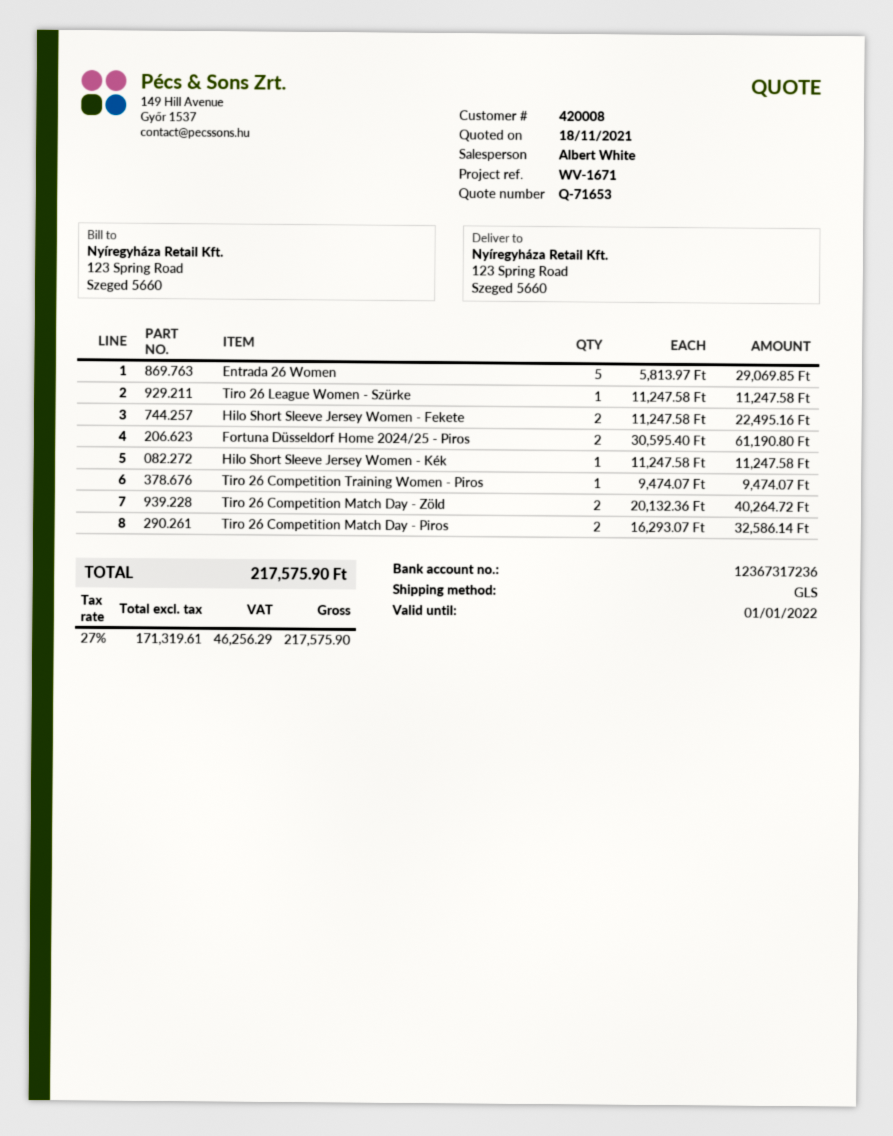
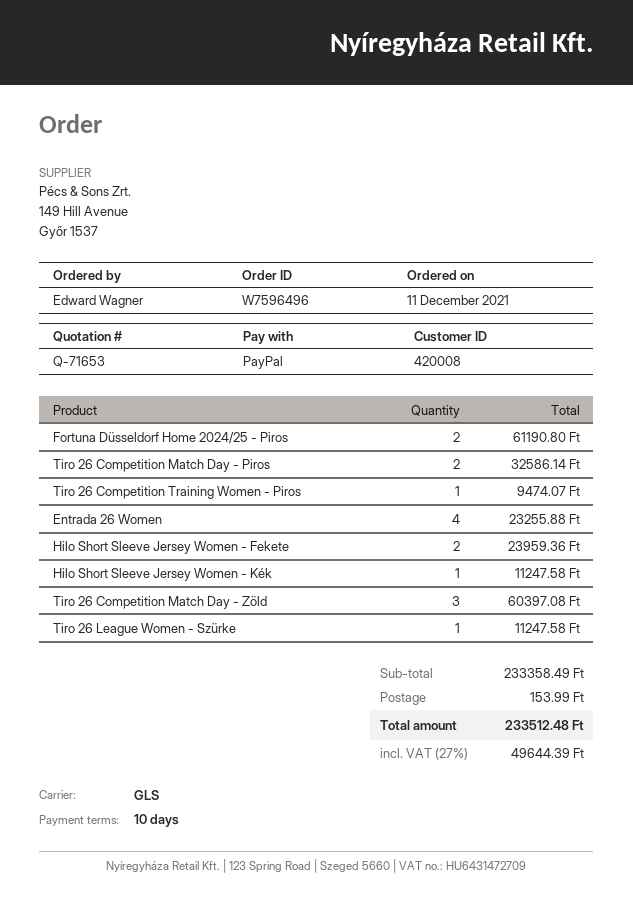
Entrada 26 Women: 5 for 29069.85 -> 4 for 23255.88
Hilo Short Sleeve Jersey Women - Fekete: 2 for 22495.16 -> 2 for 23959.36
Tiro 26 Competition Match Day - Zöld: 2 for 40264.72 -> 3 for 60397.08
shipping: none -> 153.99
tax: 27% = 46256.29 -> 27% = 49644.39
total: 217575.90 -> 233512.48

